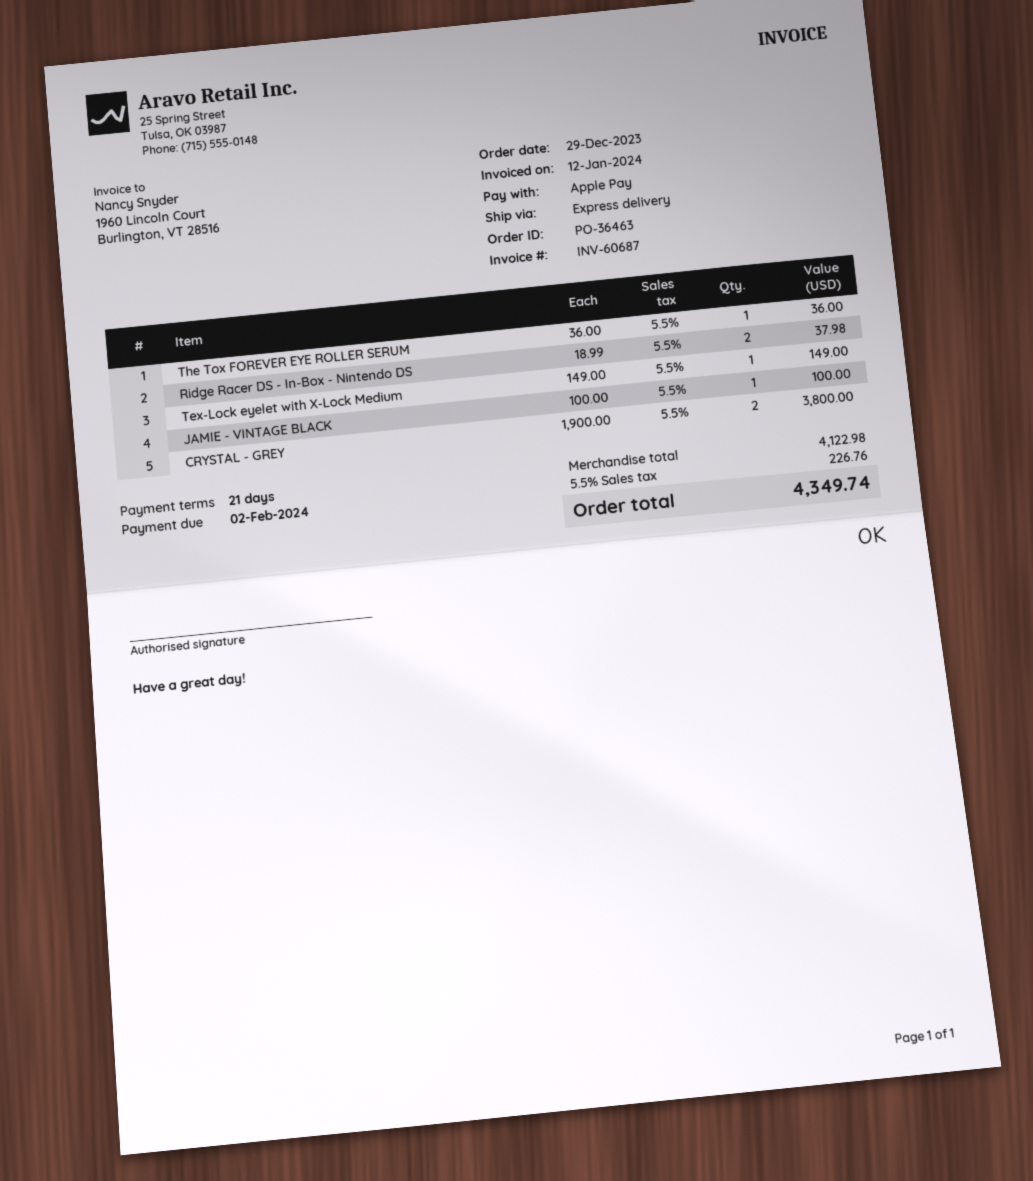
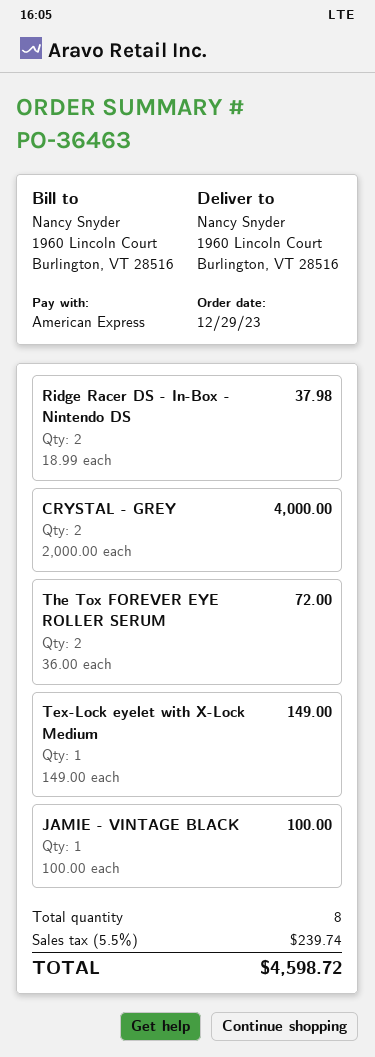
payment method: Apple Pay -> American Express
The Tox FOREVER EYE ROLLER SERUM: 1 x 36.00 = 36.00 -> 2 x 36.00 = 72.00
CRYSTAL - GREY: 2 x 1900.00 = 3800.00 -> 2 x 2000.00 = 4000.00
tax: 5.5% = 226.76 -> 5.5% = 239.74
total: 4349.74 -> 4598.72

